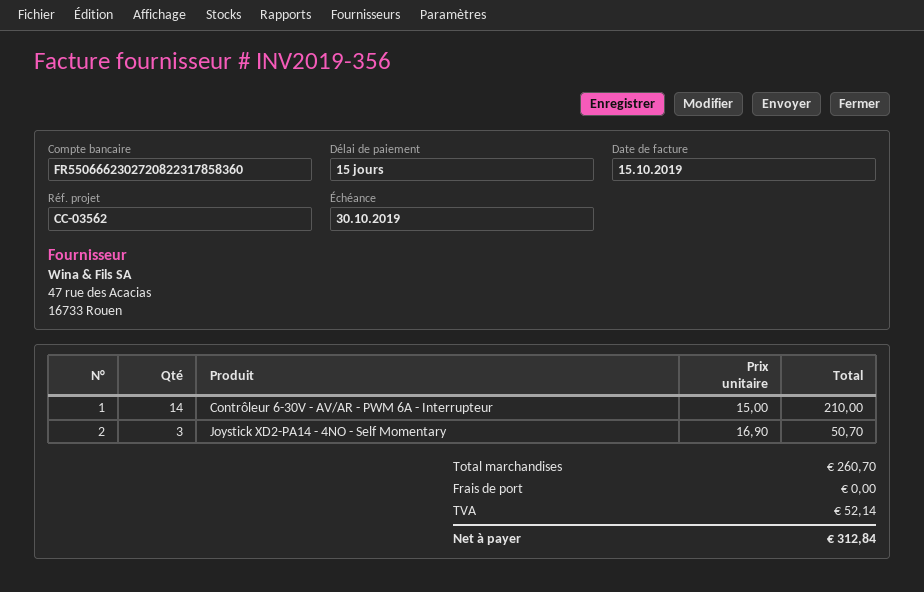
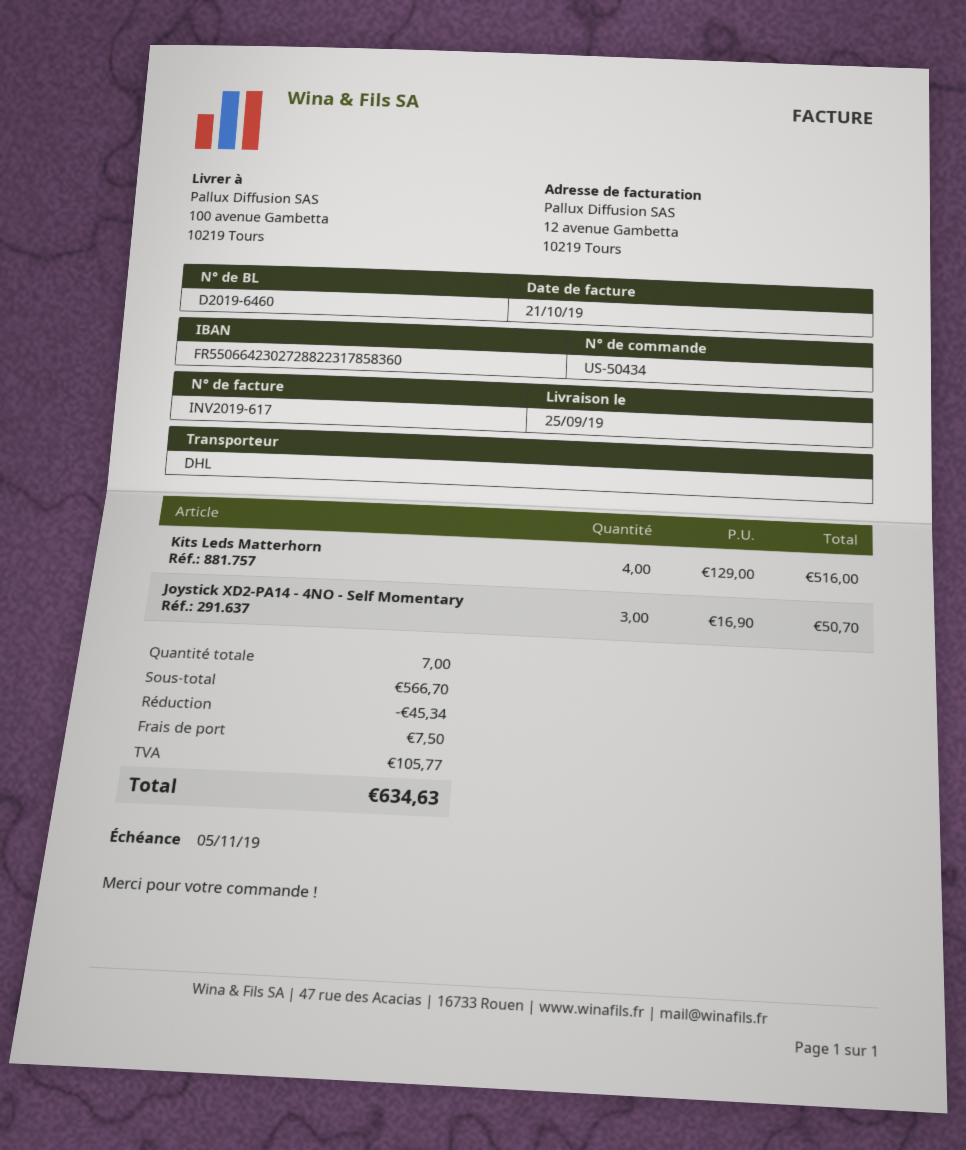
invoice number: INV2019-356 -> INV2019-617
invoice date: 2019-10-15 -> 2019-10-21
due date: 2019-10-30 -> 2019-11-05
bank account: FR5506662302720822317858360 -> FR5506642302728822317858360
Contrôleur 6-30V - AV/AR - PWM 6A - Interrupteur: 14 x 15.00 = 210.00 -> none
Kits Leds Matterhorn: none -> 4 x 129.00 = 516.00
subtotal: 260.70 -> 566.70
discount: none -> 45.34
shipping: 0.00 -> 7.50
tax: 52.14 -> 105.77
total: 312.84 -> 634.63

